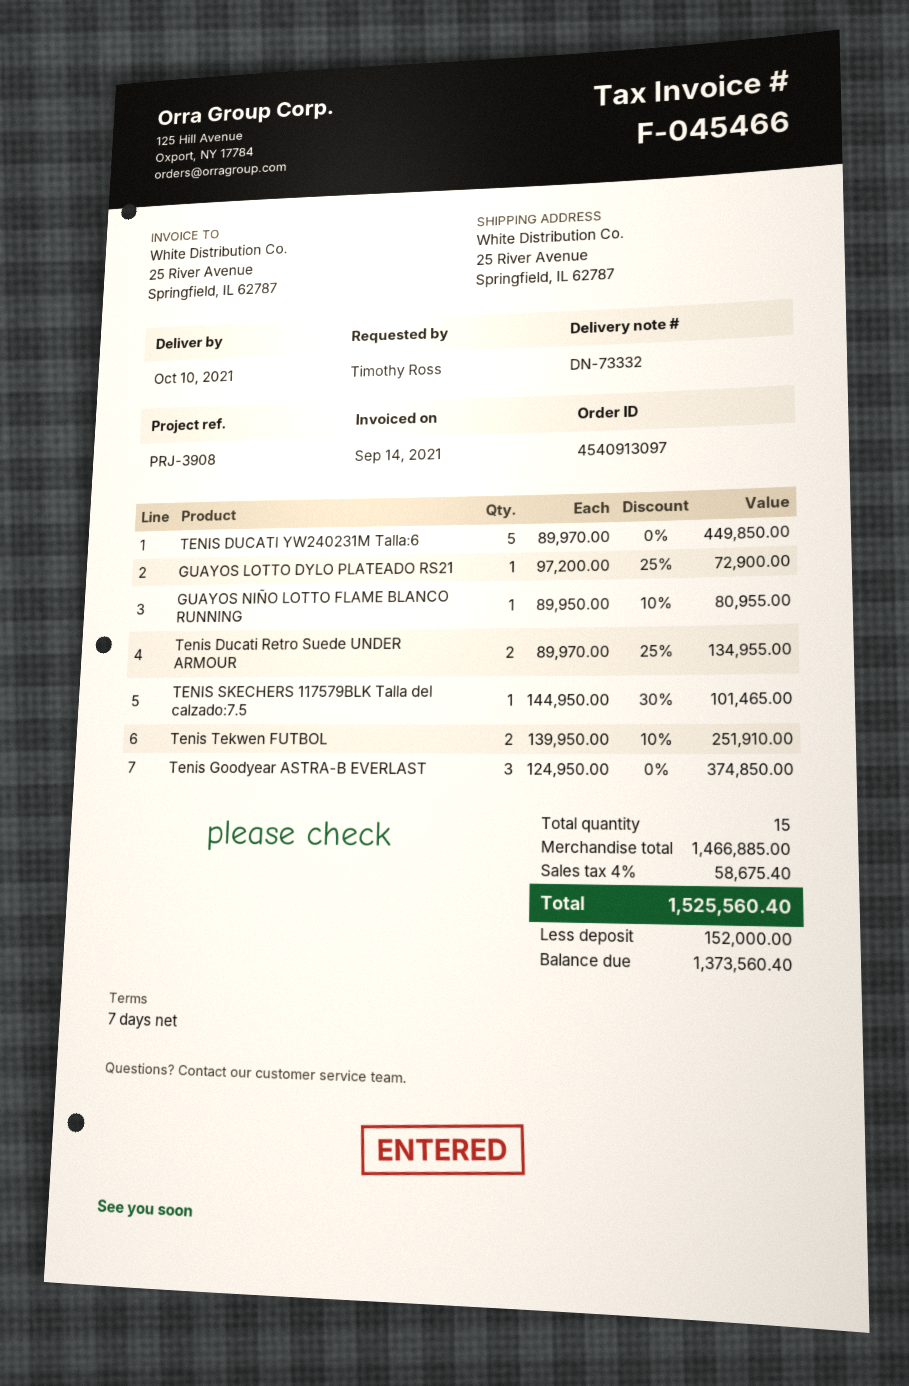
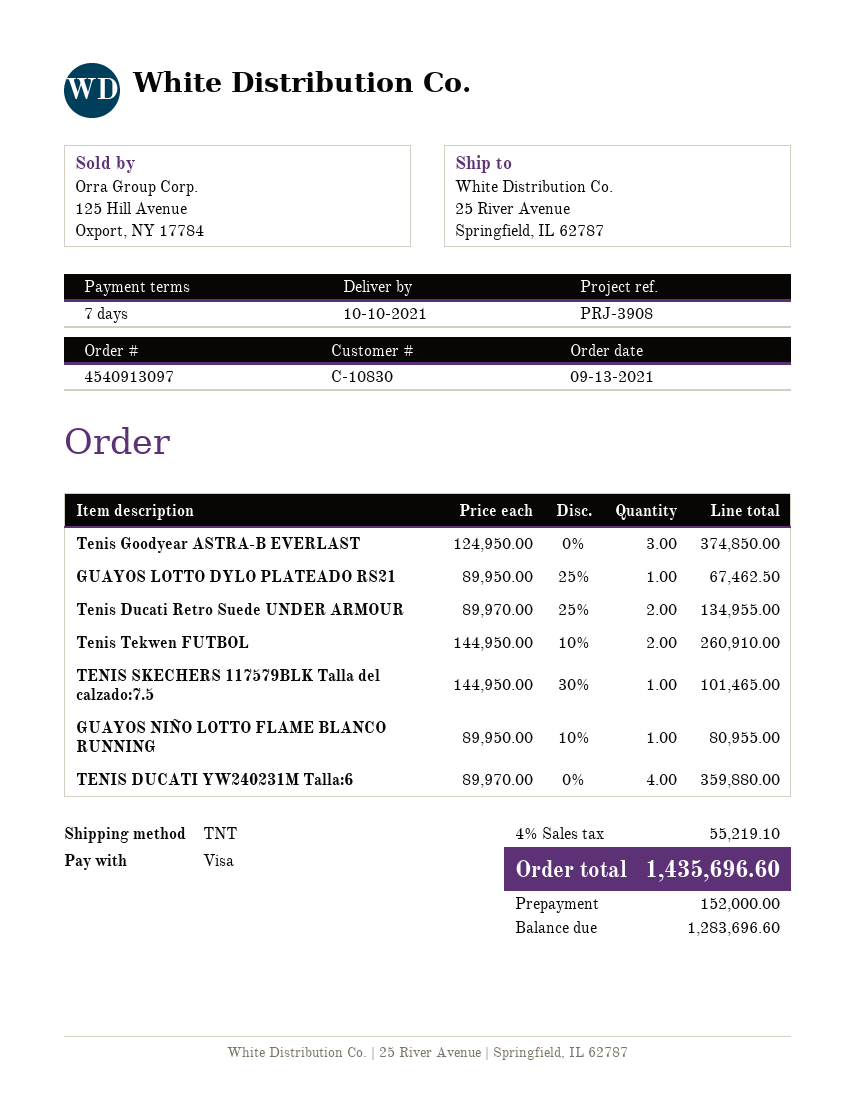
TENIS DUCATI YW240231M Talla:6: 5 x 89970.00 = 449850.00 -> 4 x 89970.00 = 359880.00
GUAYOS LOTTO DYLO PLATEADO RS21: 1 x 97200.00 - 25% = 72900.00 -> 1 x 89950.00 - 25% = 67462.50
Tenis Tekwen FUTBOL: 2 x 139950.00 - 10% = 251910.00 -> 2 x 144950.00 - 10% = 260910.00
tax: 4% = 58675.40 -> 4% = 55219.10
total: 1525560.40 -> 1435696.60
balance: 1373560.40 -> 1283696.60

